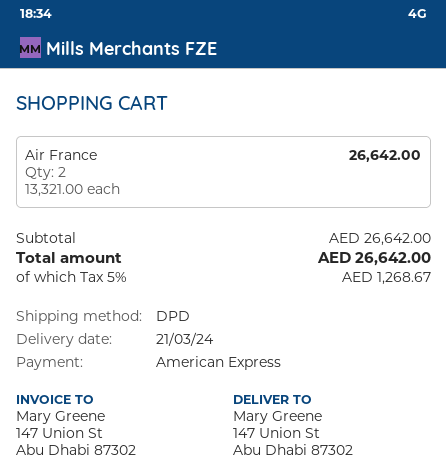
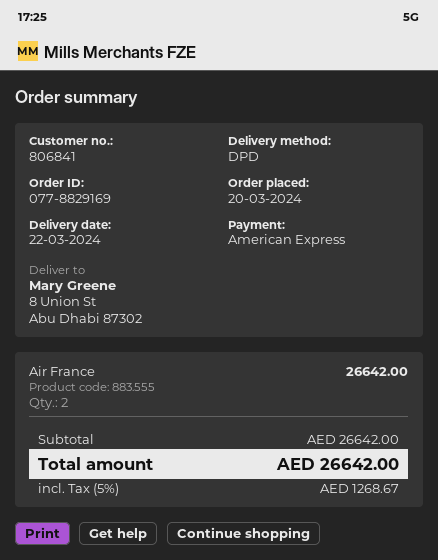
delivery date: 2024-03-21 -> 2024-03-22
ship to: 147 Union St, Abu Dhabi 87302 -> 8 Union St, Abu Dhabi 87302

